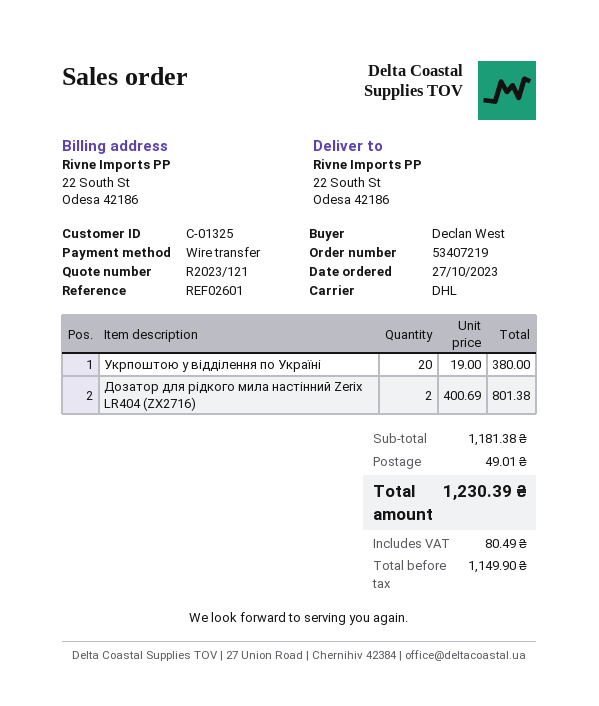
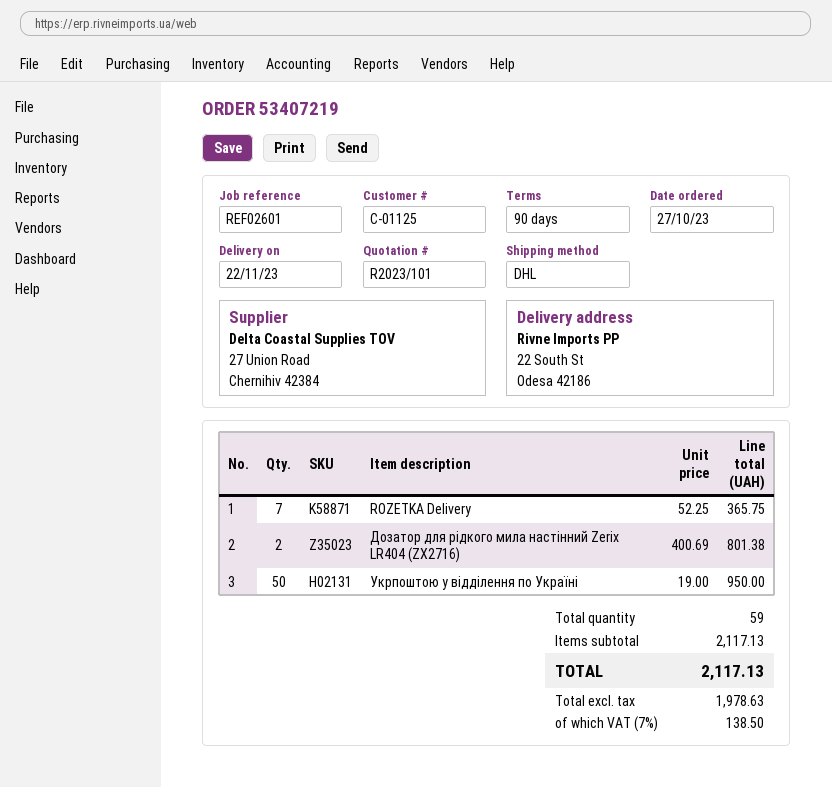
quote number: R2023/121 -> R2023/101
customer number: C-01325 -> C-01125
Укрпоштою у відділення по Україні: 20 x 19.00 = 380.00 -> 50 x 19.00 = 950.00
ROZETKA Delivery: none -> 7 x 52.25 = 365.75
subtotal: 1181.38 -> 2117.13
shipping: 49.01 -> none
net: 1149.90 -> 1978.63
tax: 80.49 -> 138.50
total: 1230.39 -> 2117.13

